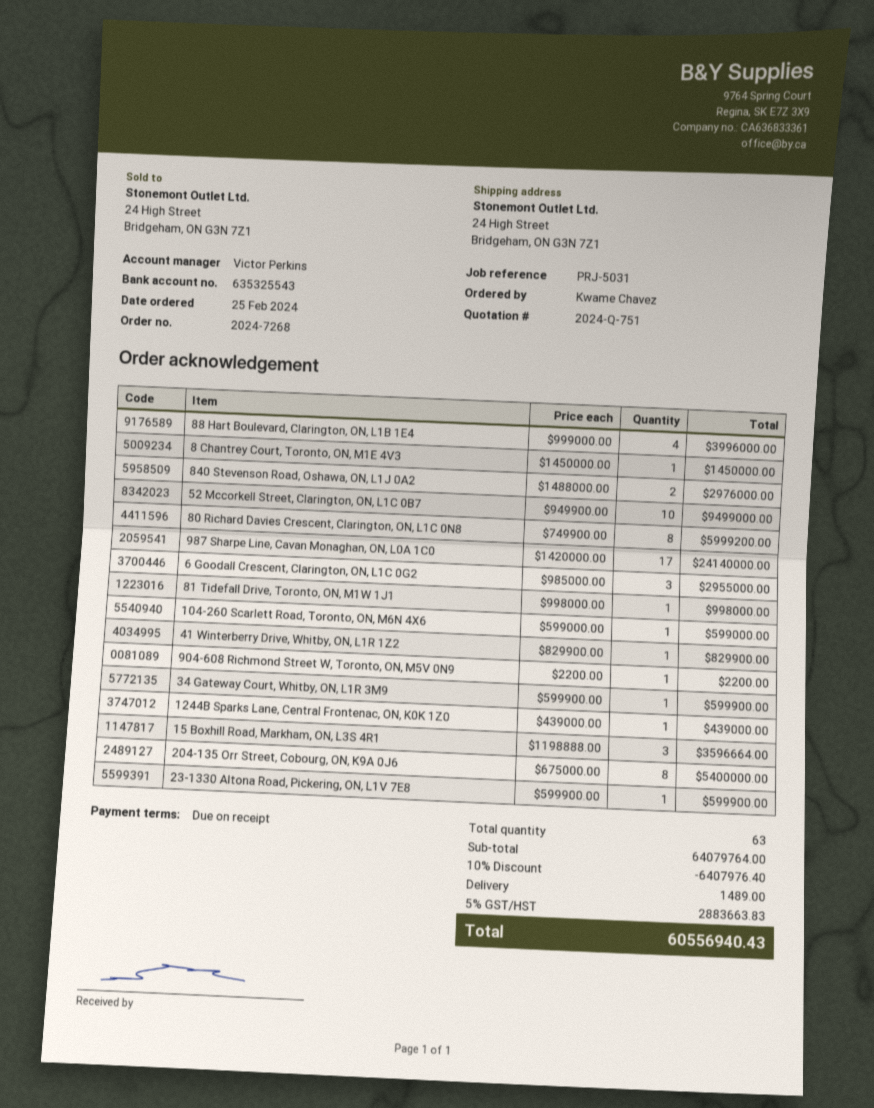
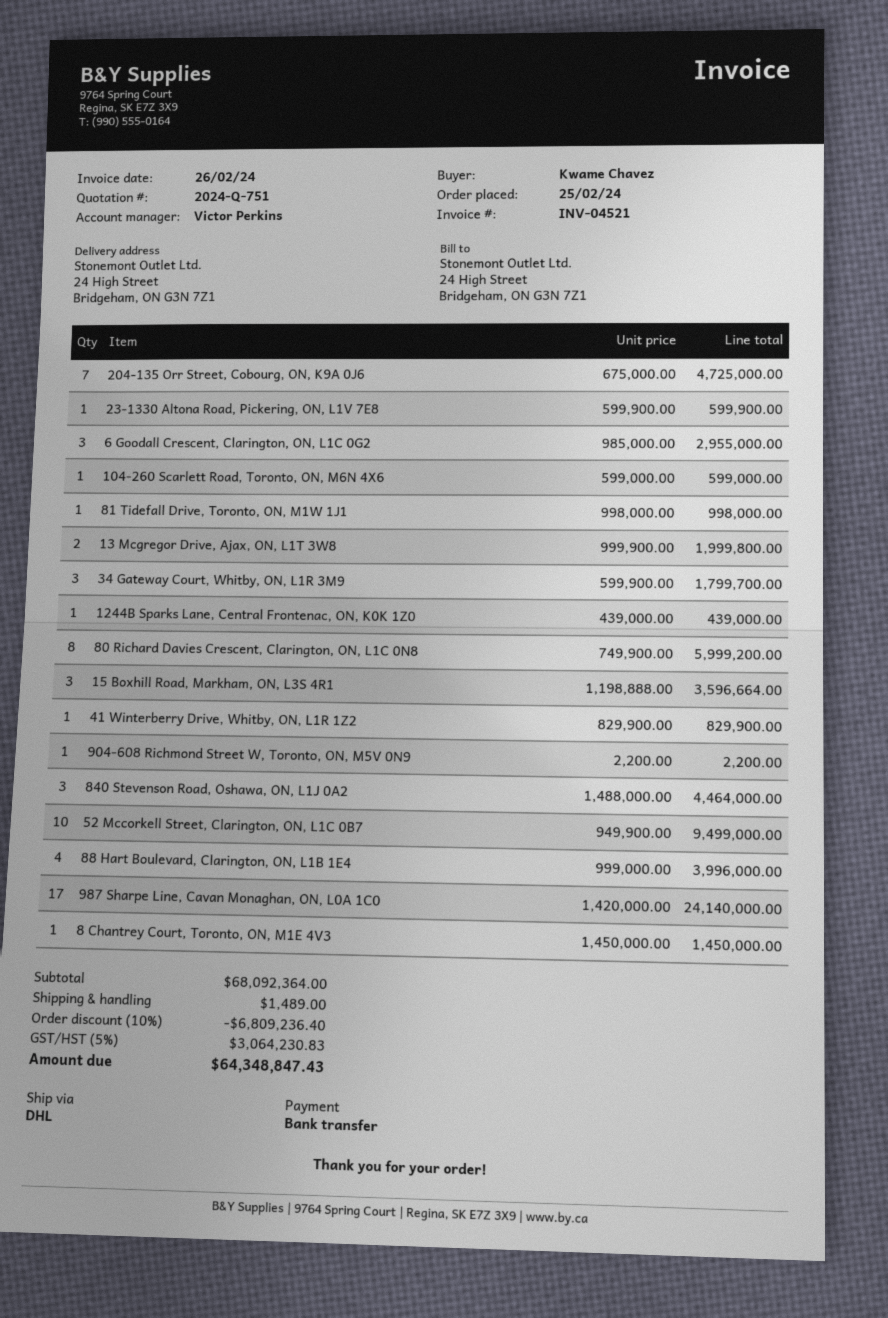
840 Stevenson Road, Oshawa, ON, L1J 0A2: 2 x 1488000.00 = 2976000.00 -> 3 x 1488000.00 = 4464000.00
34 Gateway Court, Whitby, ON, L1R 3M9: 1 x 599900.00 = 599900.00 -> 3 x 599900.00 = 1799700.00
204-135 Orr Street, Cobourg, ON, K9A 0J6: 8 x 675000.00 = 5400000.00 -> 7 x 675000.00 = 4725000.00
13 Mcgregor Drive, Ajax, ON, L1T 3W8: none -> 2 x 999900.00 = 1999800.00
subtotal: 64079764.00 -> 68092364.00
discount: 10% = 6407976.40 -> 10% = 6809236.40
tax: 5% = 2883663.83 -> 5% = 3064230.83
total: 60556940.43 -> 64348847.43

